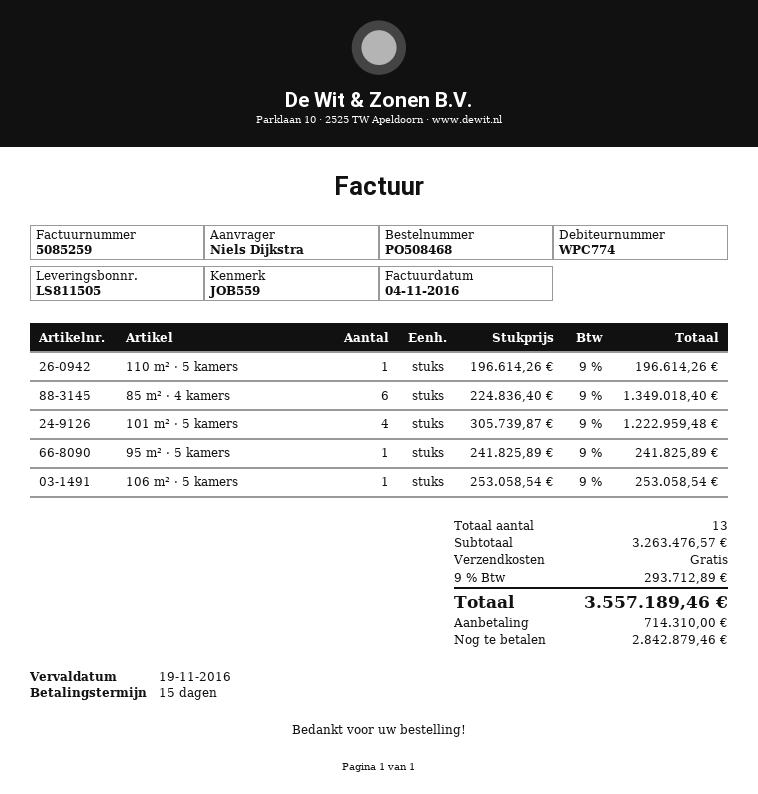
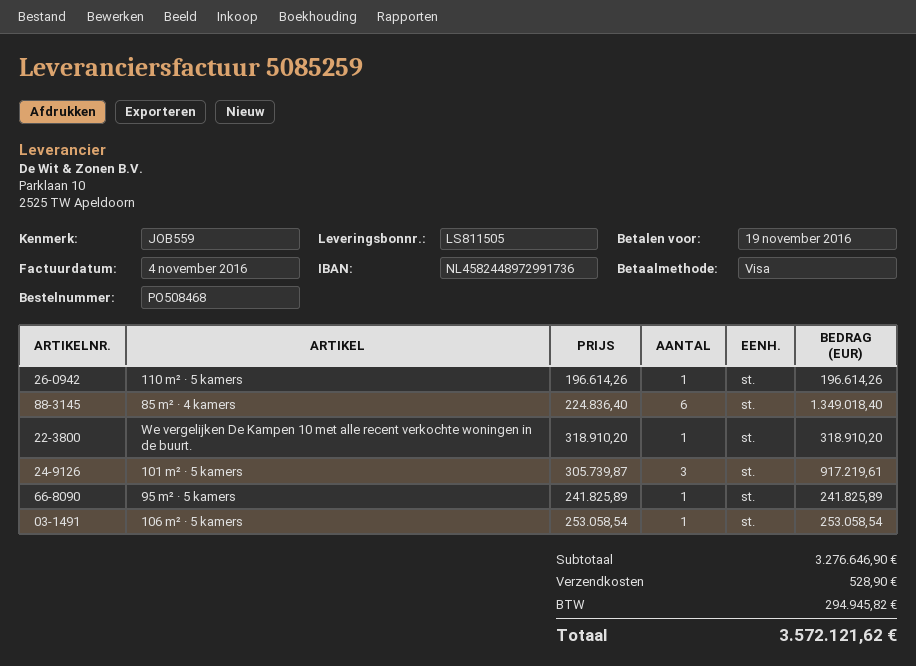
101 m² · 5 kamers: 4 x 305739.87 = 1222959.48 -> 3 x 305739.87 = 917219.61
We vergelijken De Kampen 10 met alle recent verkochte woningen in de buurt.: none -> 1 x 318910.20 = 318910.20
subtotal: 3263476.57 -> 3276646.90
shipping: 0.00 -> 528.90
tax: 293712.89 -> 294945.82
total: 3557189.46 -> 3572121.62

